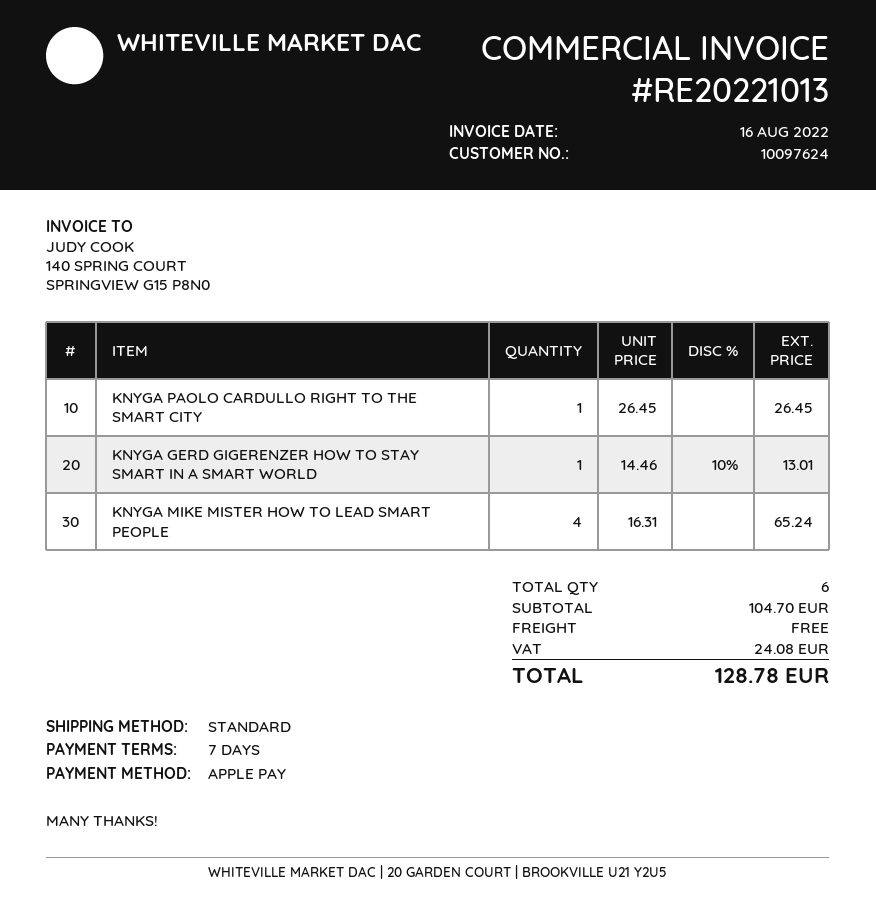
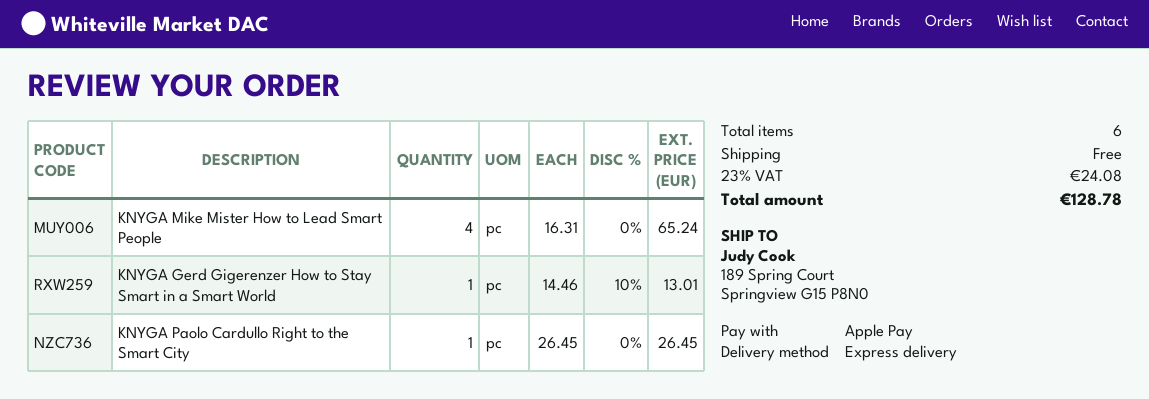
shipping method: standard -> express

